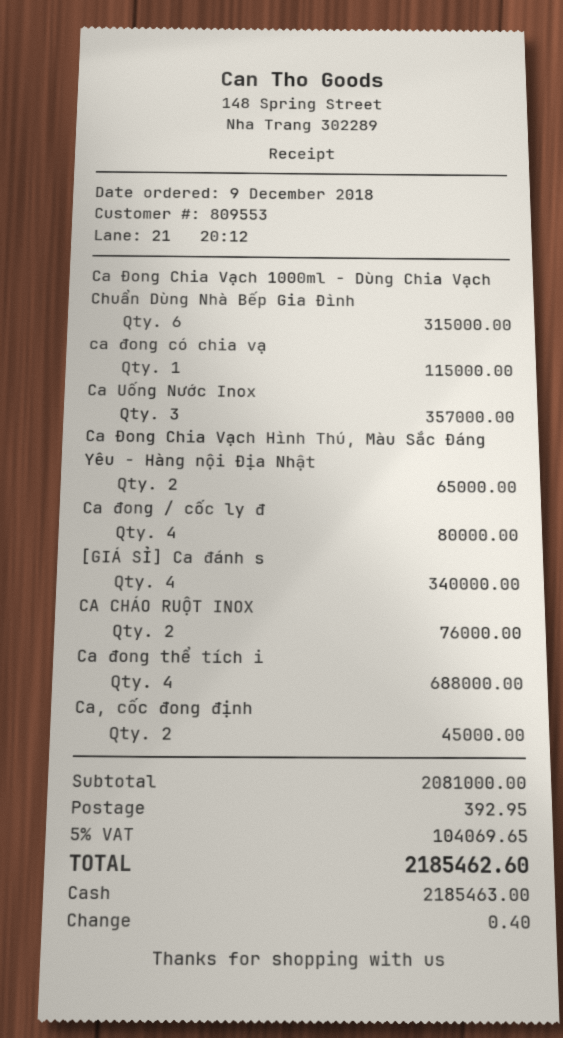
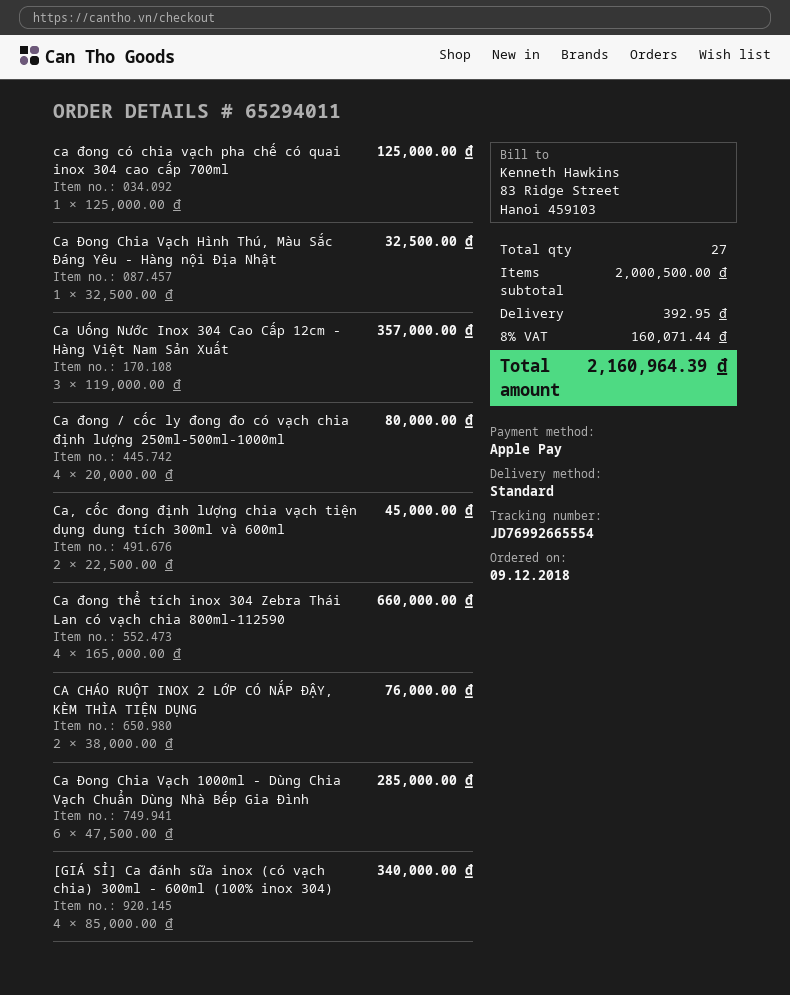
payment method: cash -> Apple Pay
Ca Đong Chia Vạch 1000ml - Dùng Chia Vạch Chuẩn Dùng Nhà Bếp Gia Đình: 6 for 315000.00 -> 6 for 285000.00
ca đong có chia vạ: 1 for 115000.00 -> 1 for 125000.00
Ca Đong Chia Vạch Hình Thú, Màu Sắc Đáng Yêu - Hàng nội Địa Nhật: 2 for 65000.00 -> 1 for 32500.00
Ca đong thể tích i: 4 for 688000.00 -> 4 for 660000.00
subtotal: 2081000.00 -> 2000500.00
tax: 5% = 104069.65 -> 8% = 160071.44
total: 2185462.60 -> 2160964.39

